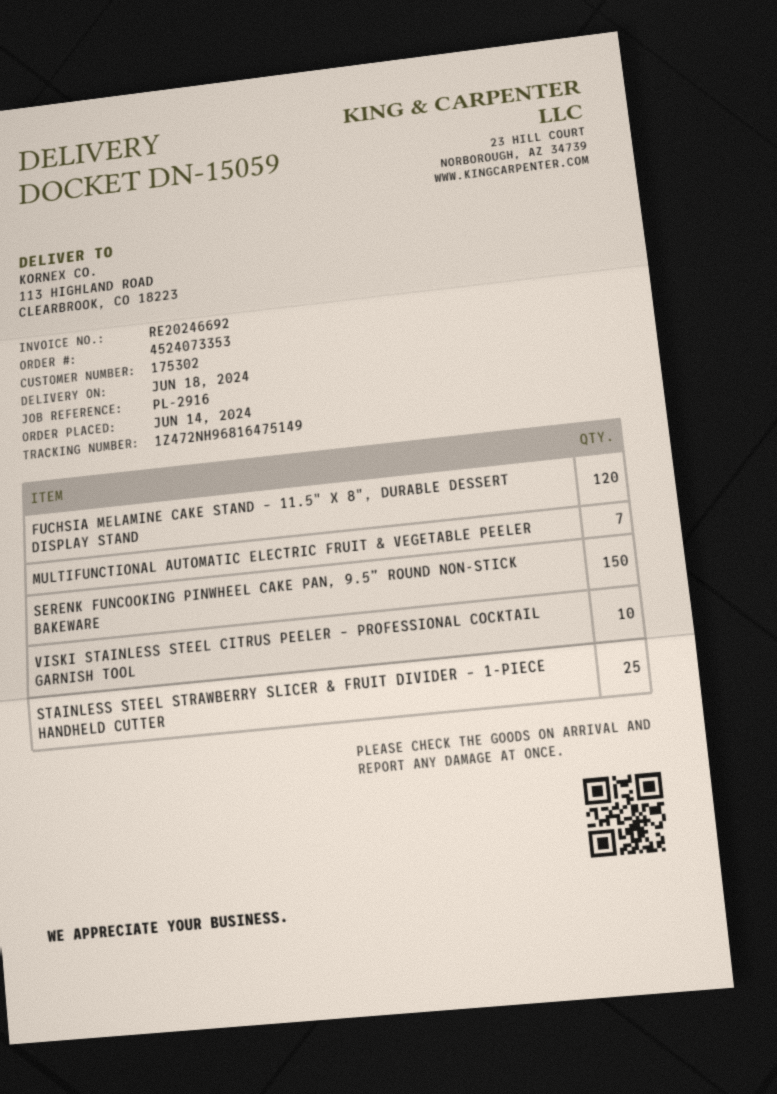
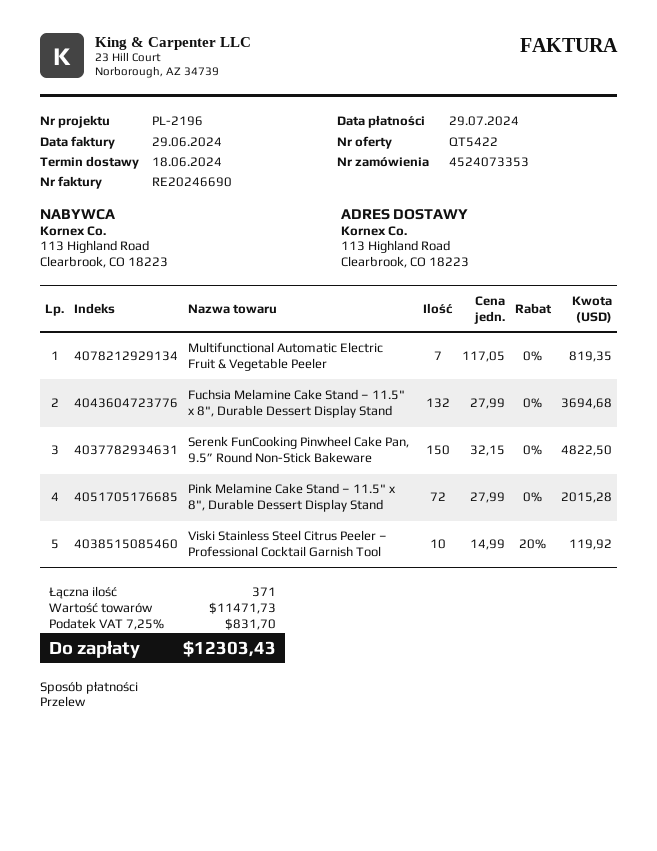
invoice number: RE20246692 -> RE20246690
reference: PL-2916 -> PL-2196
FUCHSIA MELAMINE CAKE STAND – 11.5" X 8", DURABLE DESSERT DISPLAY STAND: 120 -> 132
STAINLESS STEEL STRAWBERRY SLICER & FRUIT DIVIDER – 1-PIECE HANDHELD CUTTER: 25 -> none
Pink Melamine Cake Stand – 11.5" x 8", Durable Dessert Display Stand: none -> 72

